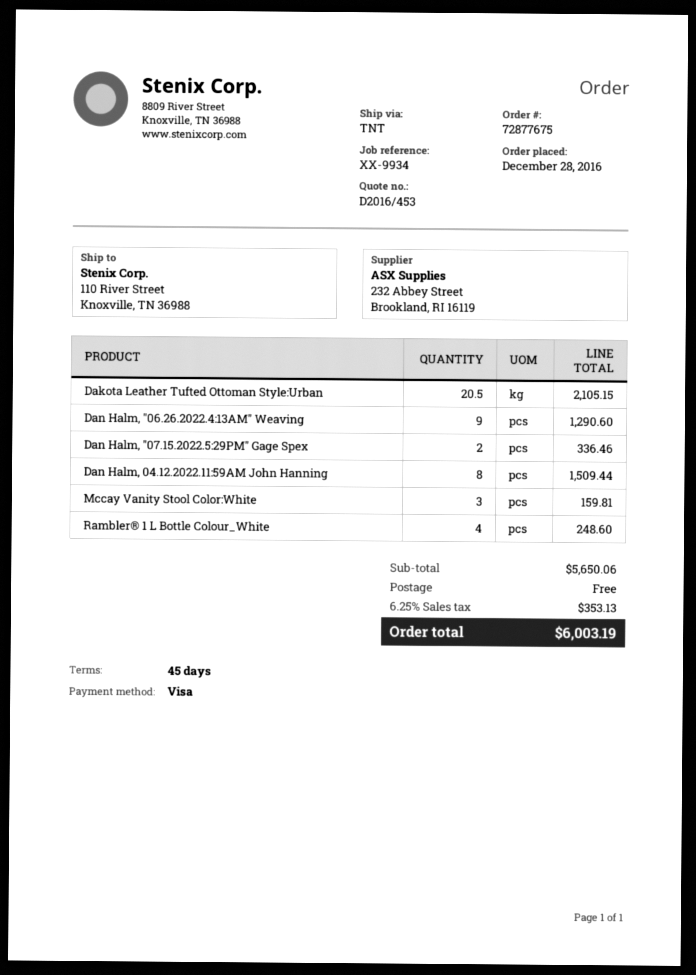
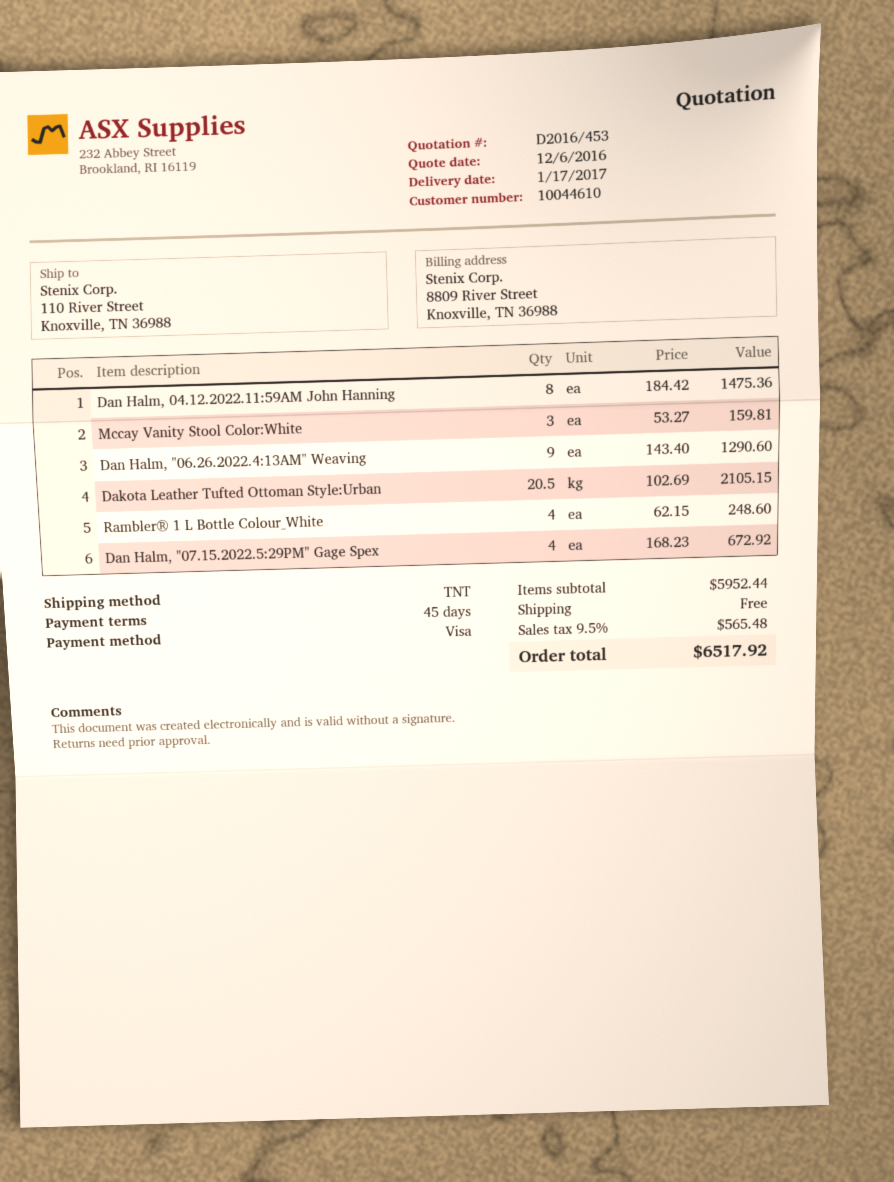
Dan Halm, "07.15.2022.5:29PM" Gage Spex: 2 for 336.46 -> 4 for 672.92
Dan Halm, 04.12.2022.11:59AM John Hanning: 8 for 1509.44 -> 8 for 1475.36
subtotal: 5650.06 -> 5952.44
tax: 6.25% = 353.13 -> 9.5% = 565.48
total: 6003.19 -> 6517.92

